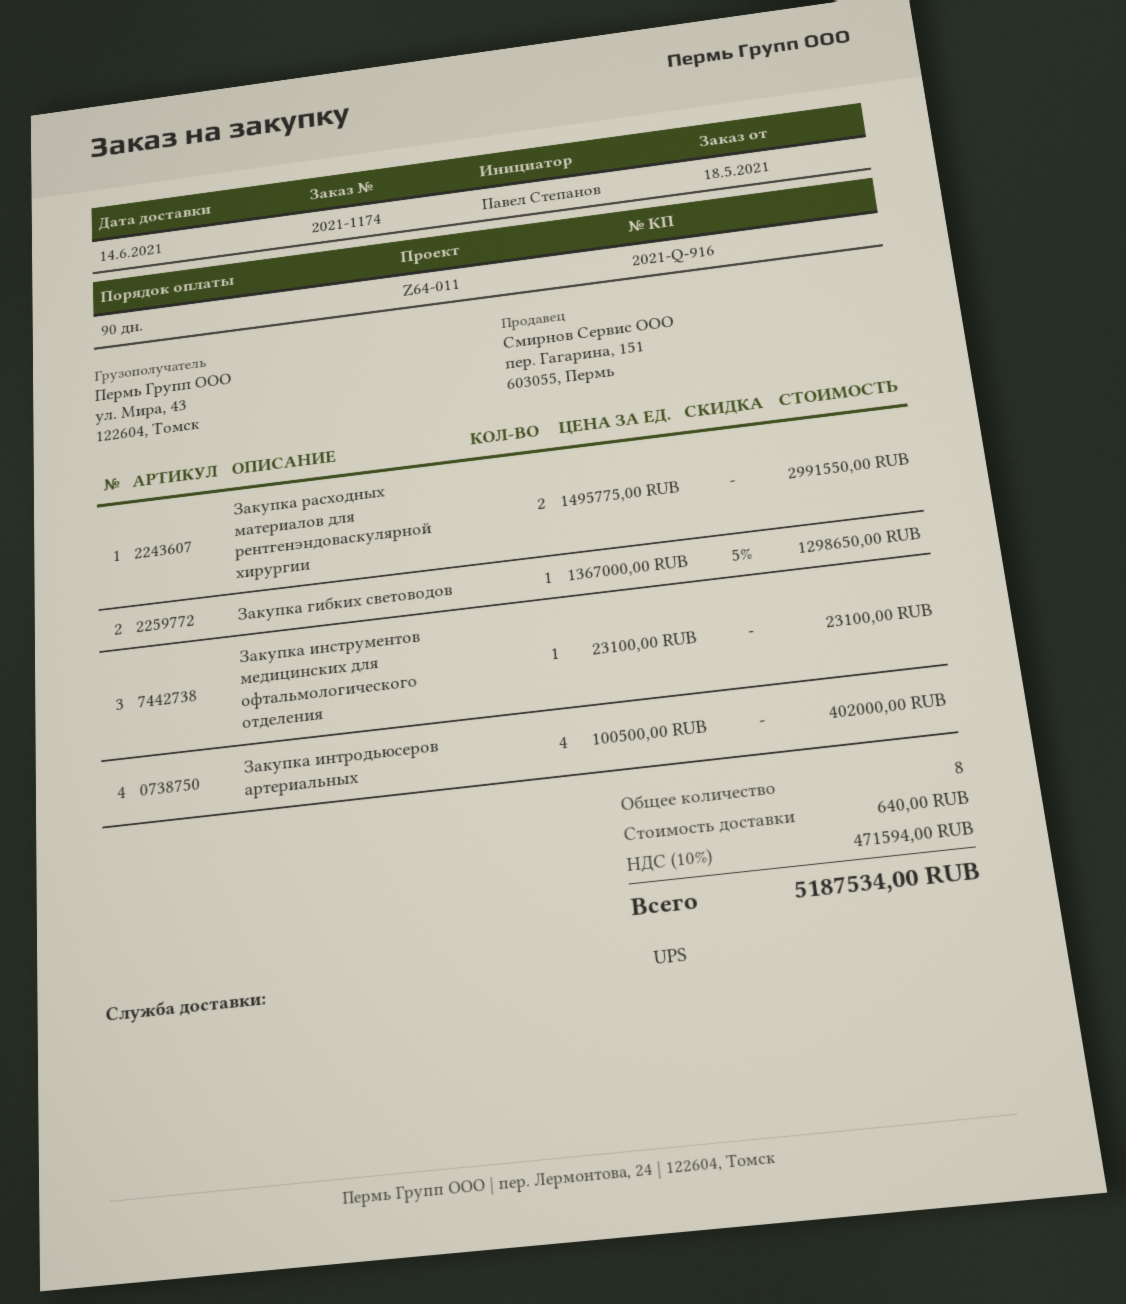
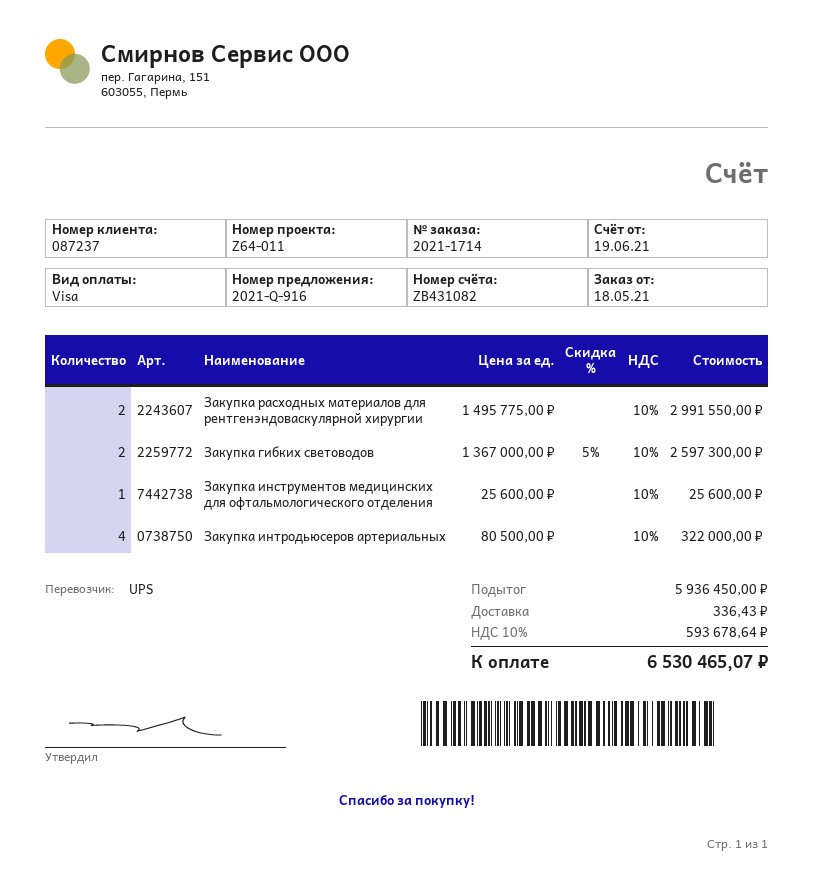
order number: 2021-1174 -> 2021-1714
Закупка гибких световодов: 1 x 1367000.00 - 5% = 1298650.00 -> 2 x 1367000.00 - 5% = 2597300.00
Закупка инструментов медицинских для офтальмологического отделения: 1 x 23100.00 = 23100.00 -> 1 x 25600.00 = 25600.00
Закупка интродьюсеров артериальных: 4 x 100500.00 = 402000.00 -> 4 x 80500.00 = 322000.00
shipping: 640.00 -> 336.43
tax: 10% = 471594.00 -> 10% = 593678.64
total: 5187534.00 -> 6530465.07

